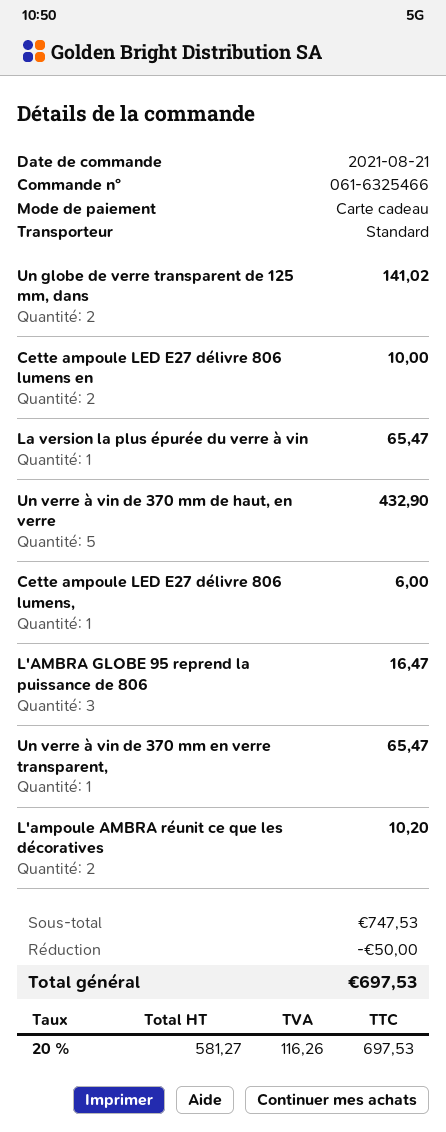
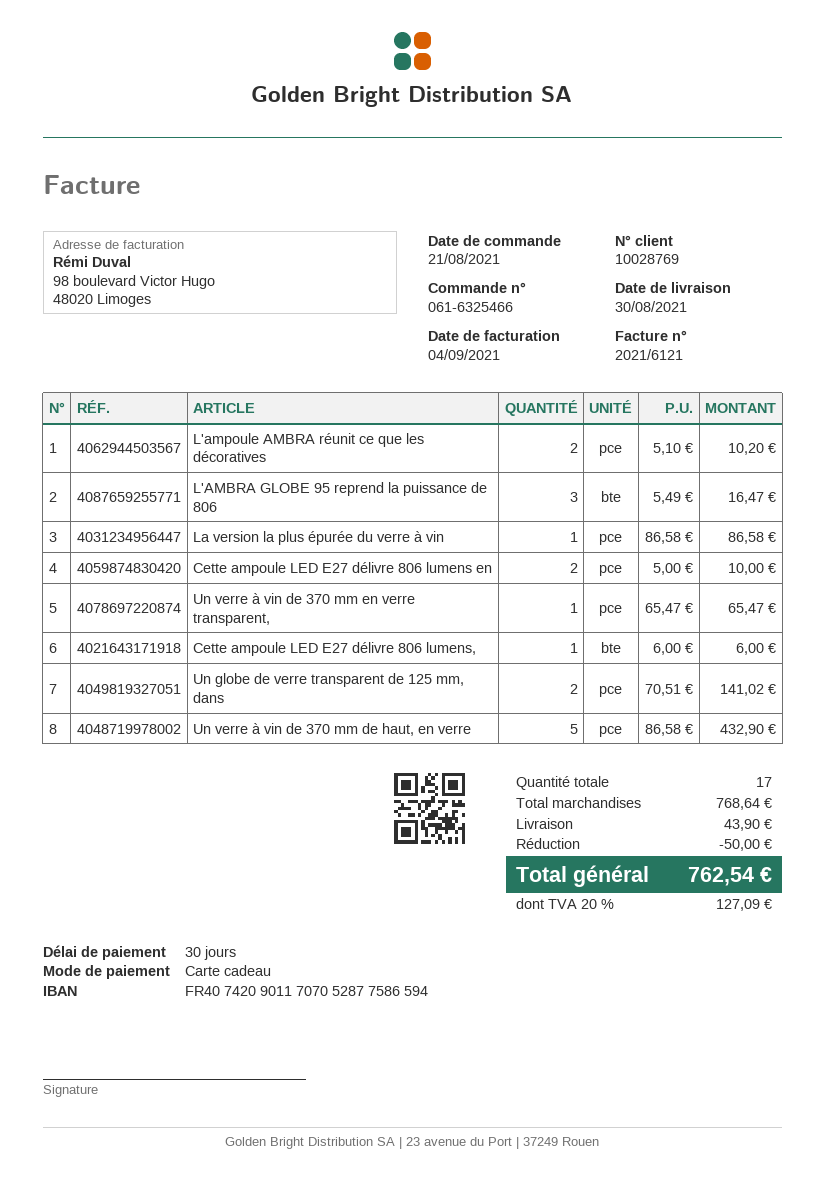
La version la plus épurée du verre à vin: 1 for 65.47 -> 1 for 86.58
subtotal: 747.53 -> 768.64
shipping: none -> 43.90
tax: 20% = 116.26 -> 20% = 127.09
total: 697.53 -> 762.54

